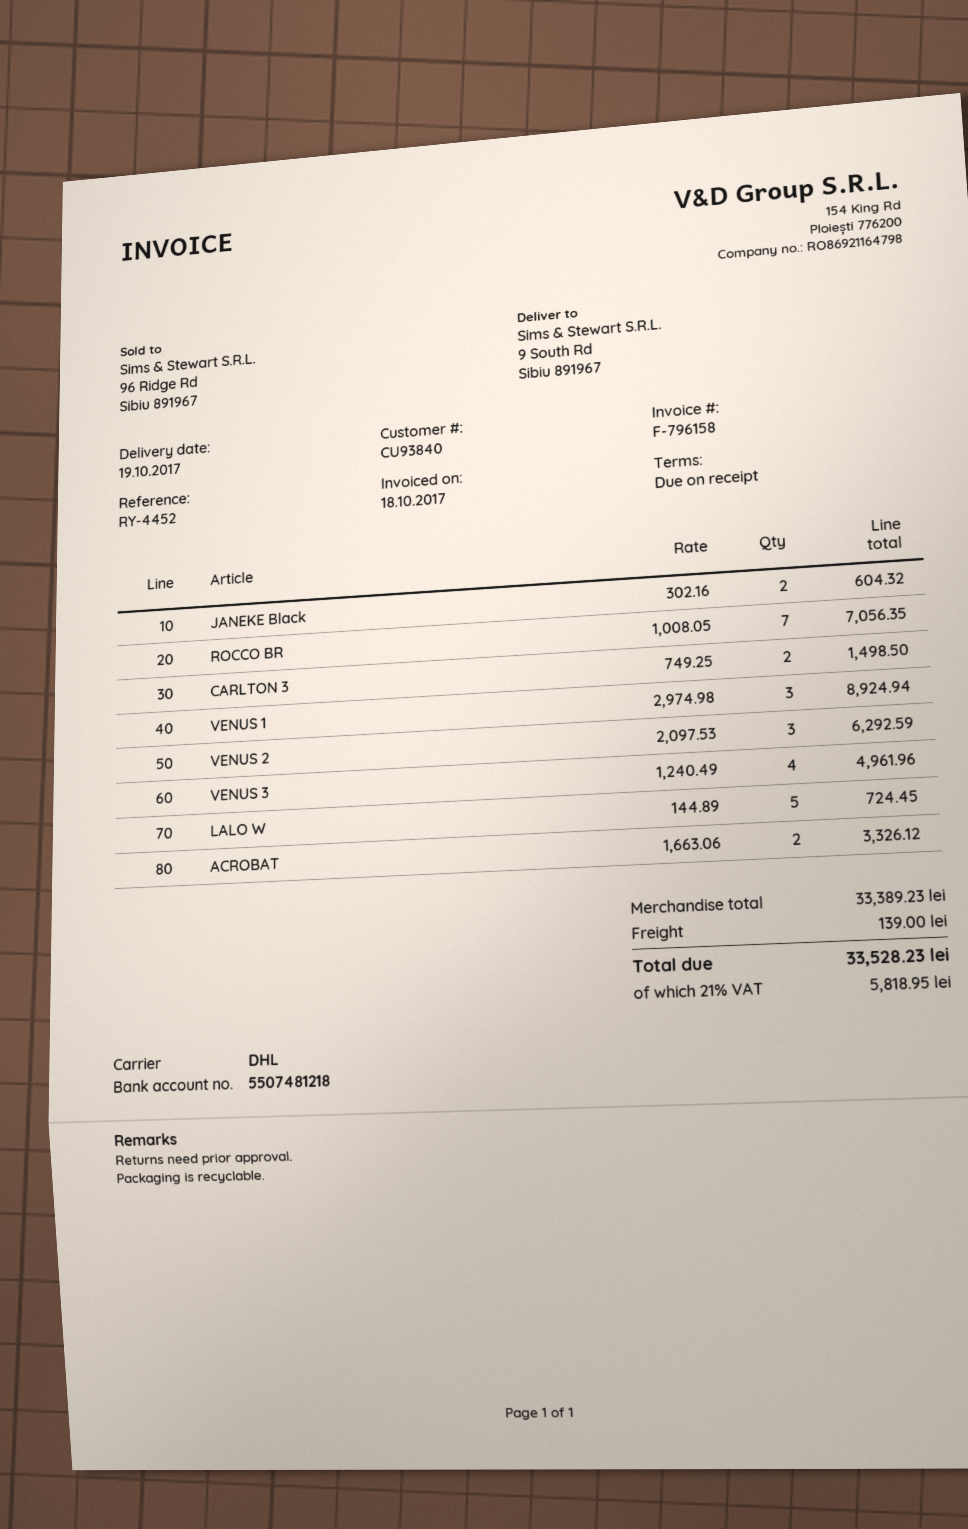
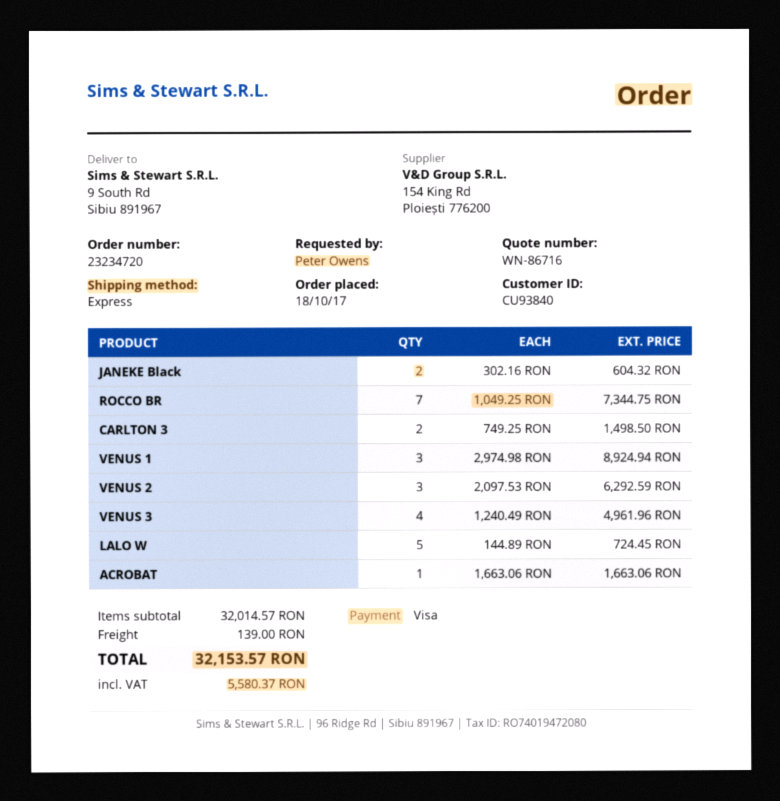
shipping method: DHL -> express
ROCCO BR: 7 x 1008.05 = 7056.35 -> 7 x 1049.25 = 7344.75
ACROBAT: 2 x 1663.06 = 3326.12 -> 1 x 1663.06 = 1663.06
subtotal: 33389.23 -> 32014.57
tax: 5818.95 -> 5580.37
total: 33528.23 -> 32153.57

